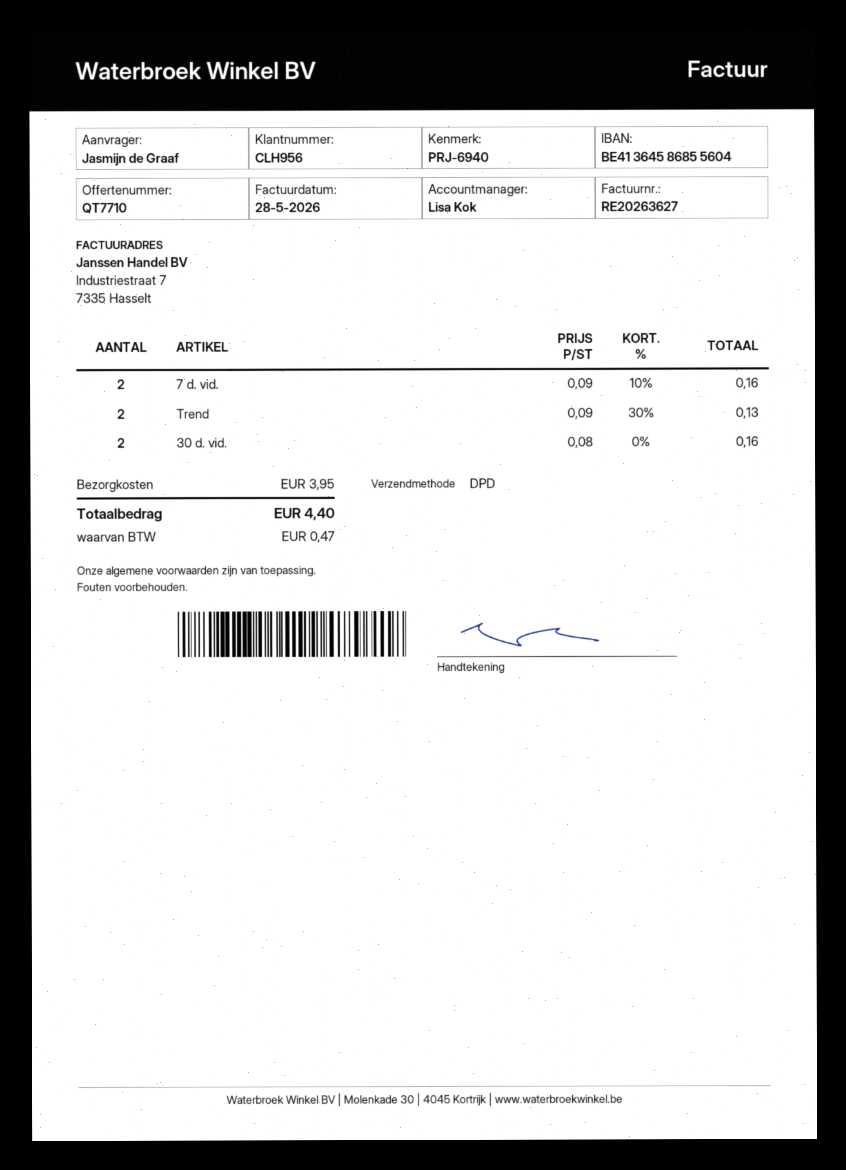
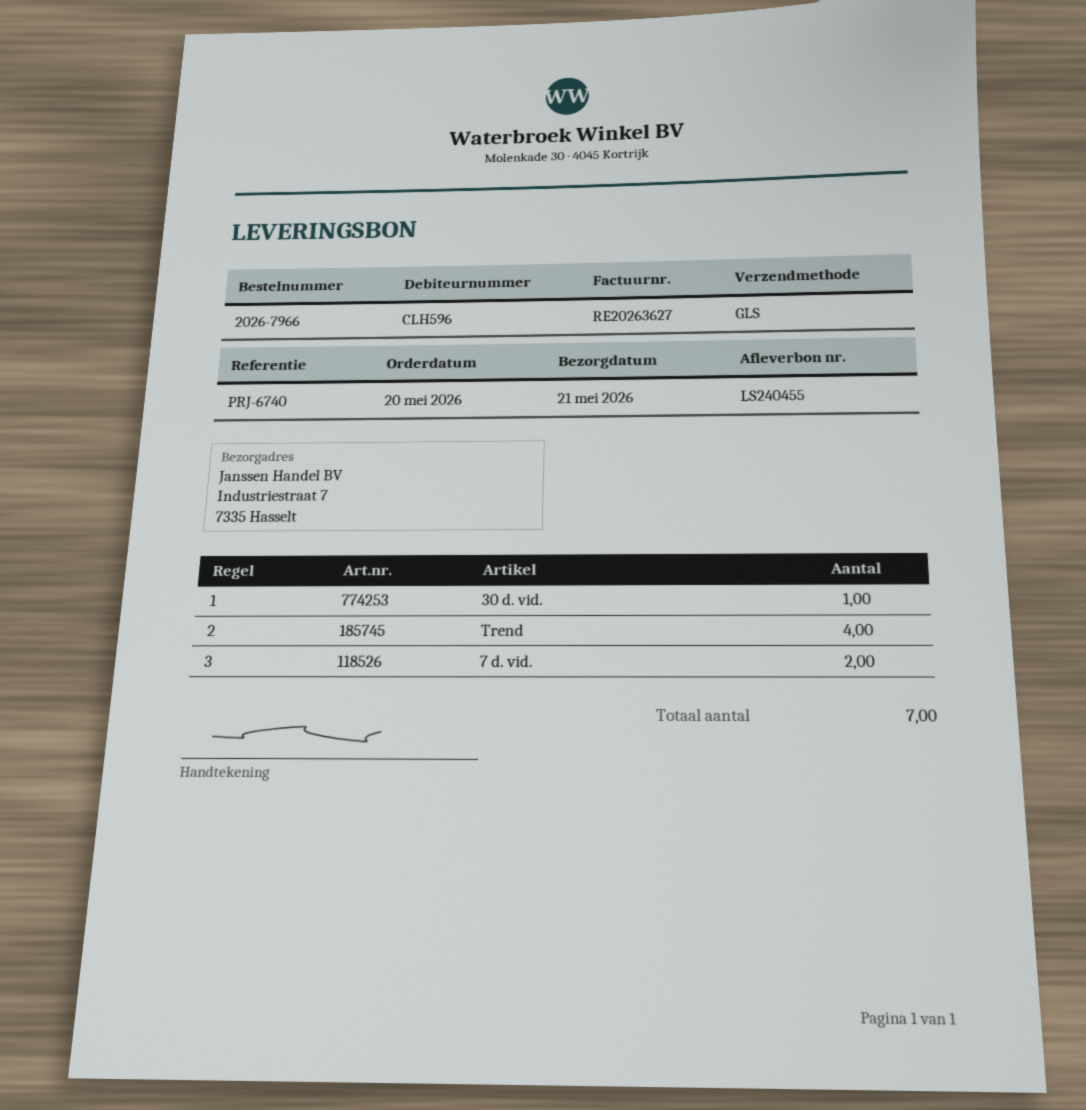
customer number: CLH956 -> CLH596
reference: PRJ-6940 -> PRJ-6740
shipping method: DPD -> GLS
Trend: 2 -> 4
30 d. vid.: 2 -> 1

